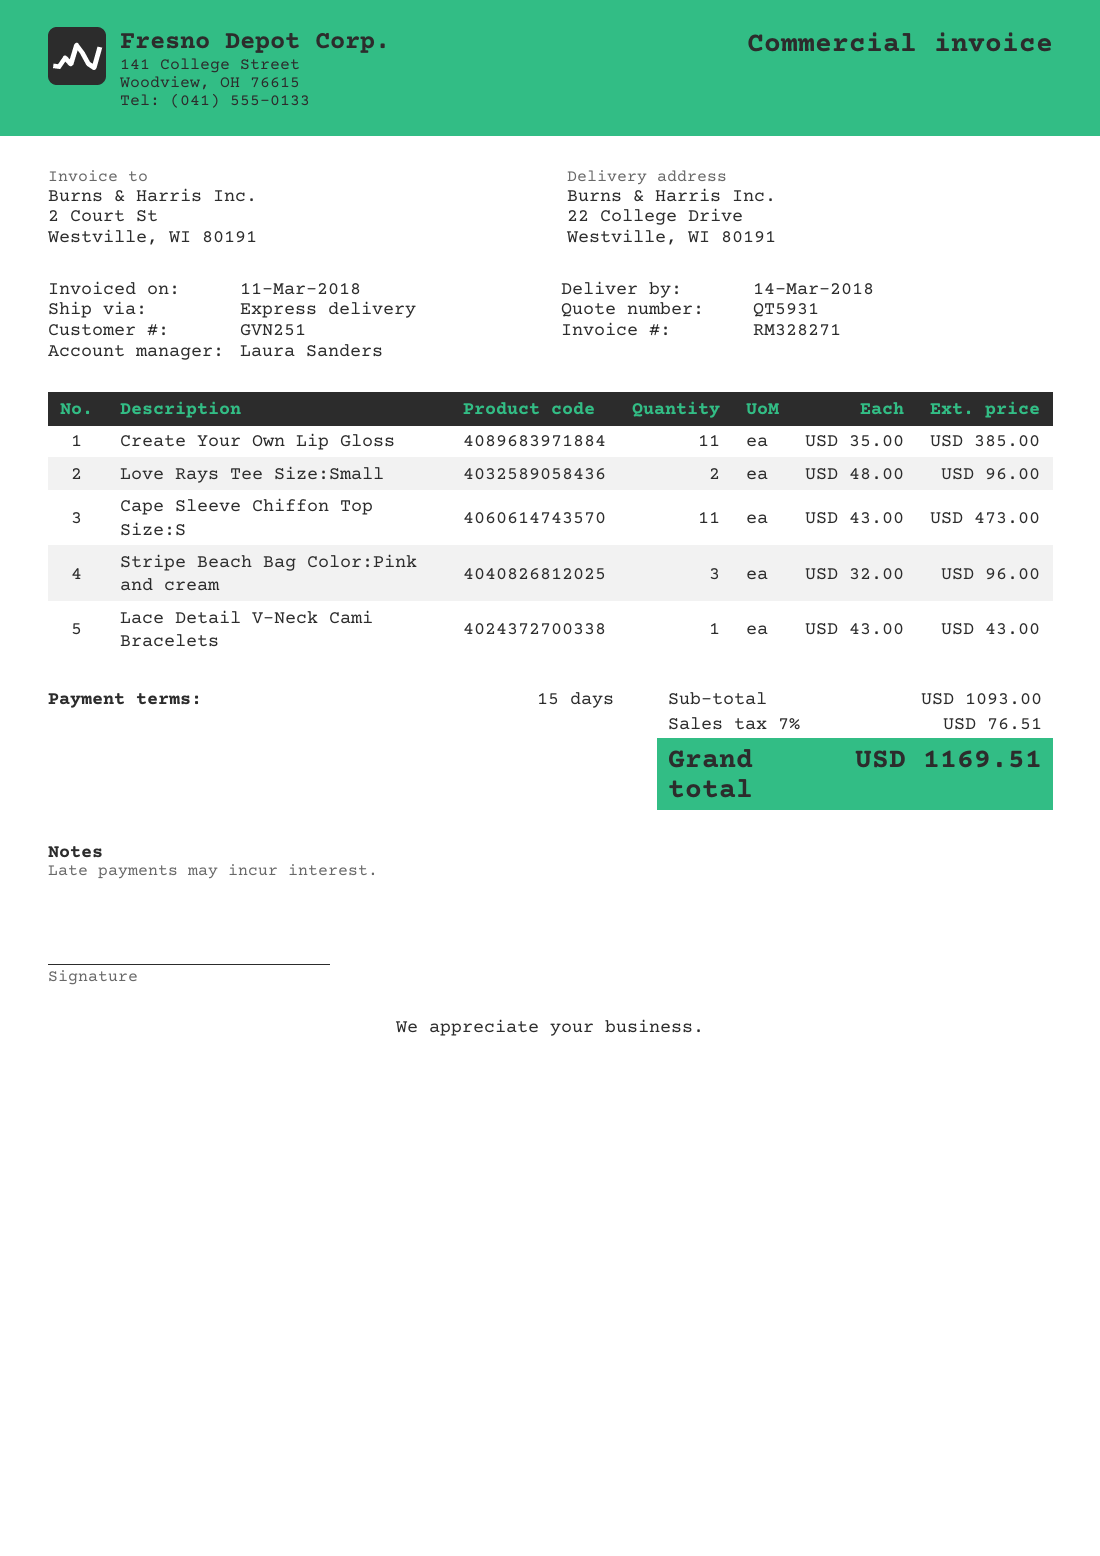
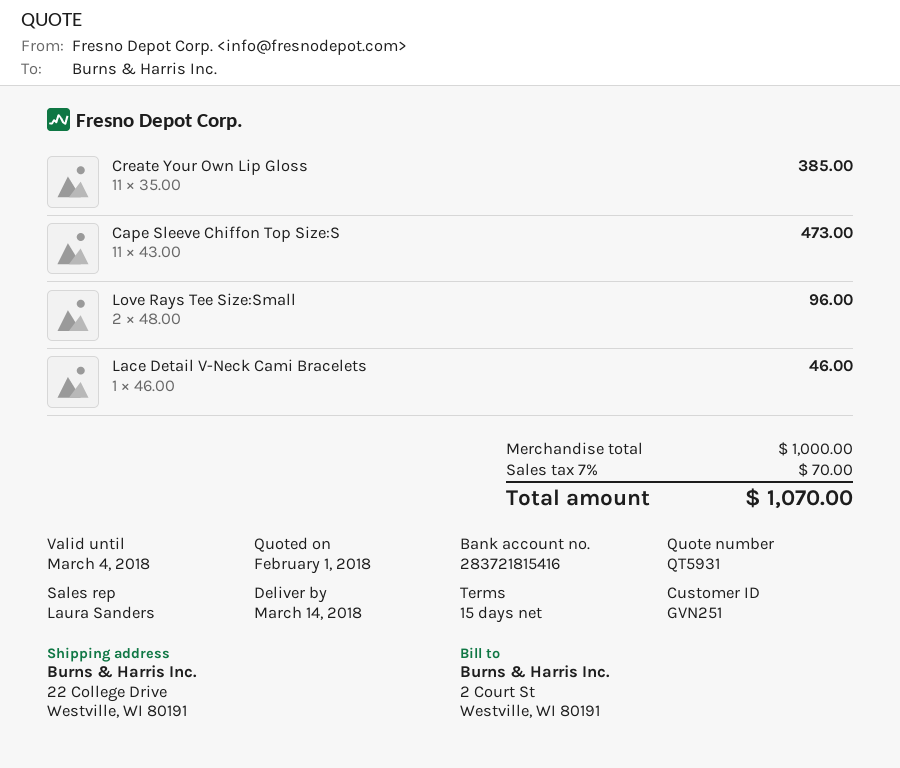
Stripe Beach Bag Color:Pink and cream: 3 x 32.00 = 96.00 -> none
Lace Detail V-Neck Cami Bracelets: 1 x 43.00 = 43.00 -> 1 x 46.00 = 46.00
subtotal: 1093.00 -> 1000.00
tax: 7% = 76.51 -> 7% = 70.00
total: 1169.51 -> 1070.00

